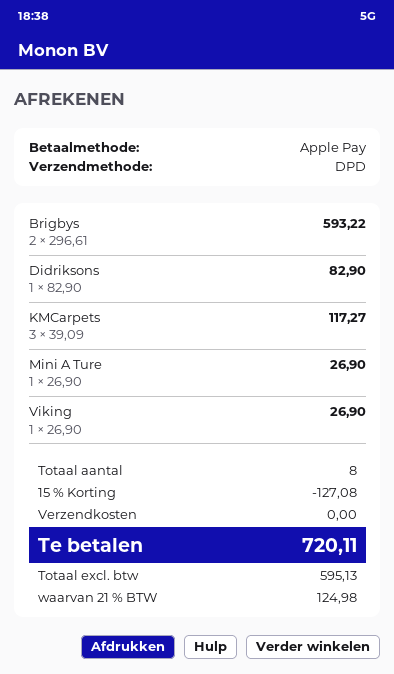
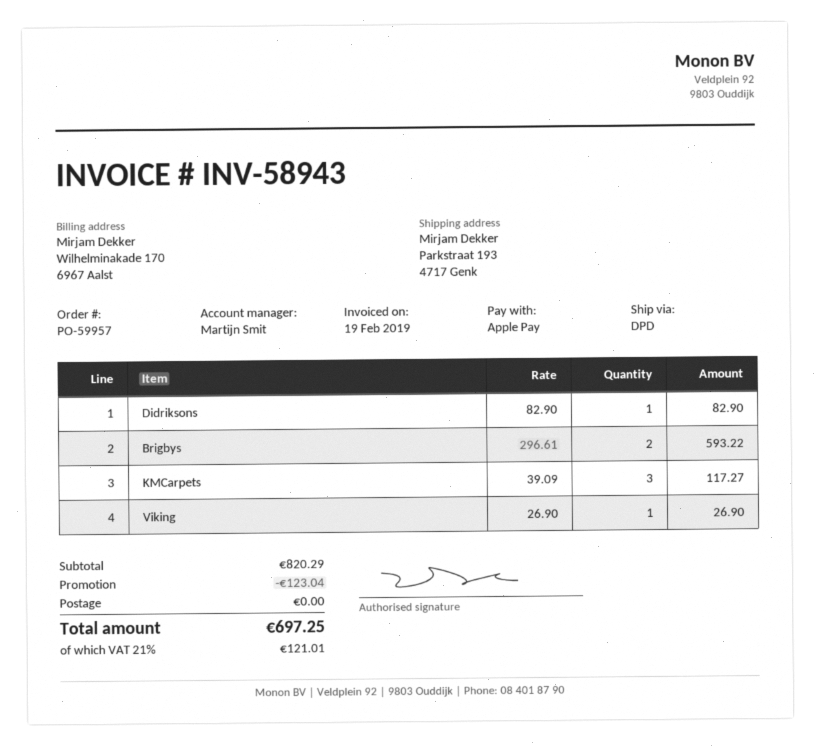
Mini A Ture: 1 x 26.90 = 26.90 -> none
discount: 127.08 -> 123.04
tax: 21% = 124.98 -> 21% = 121.01
total: 720.11 -> 697.25

